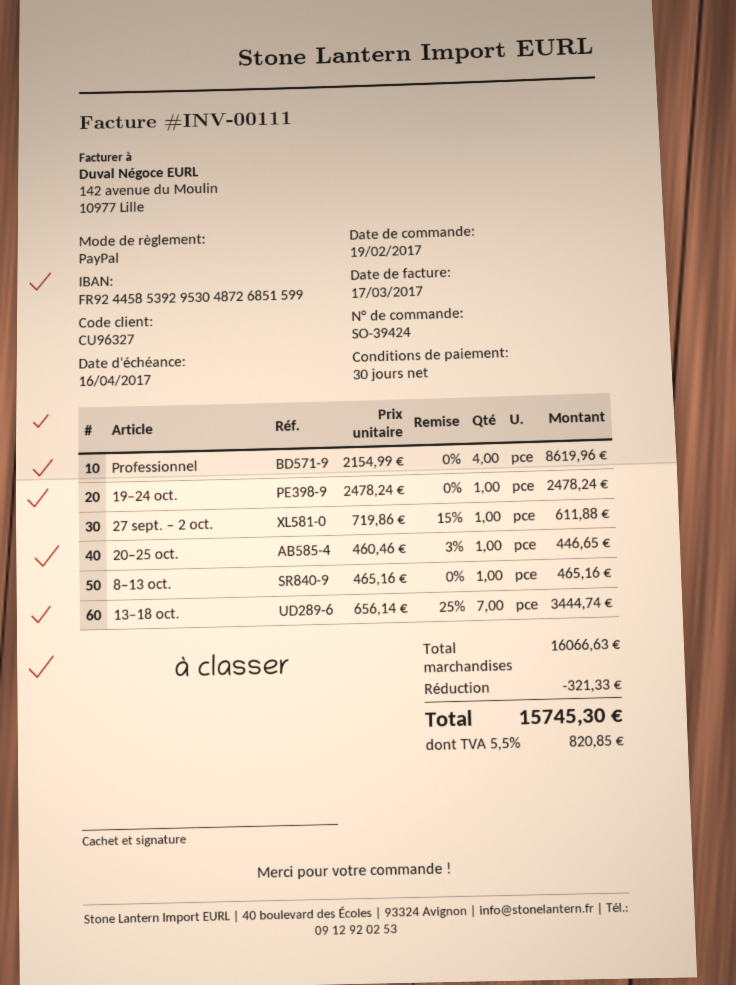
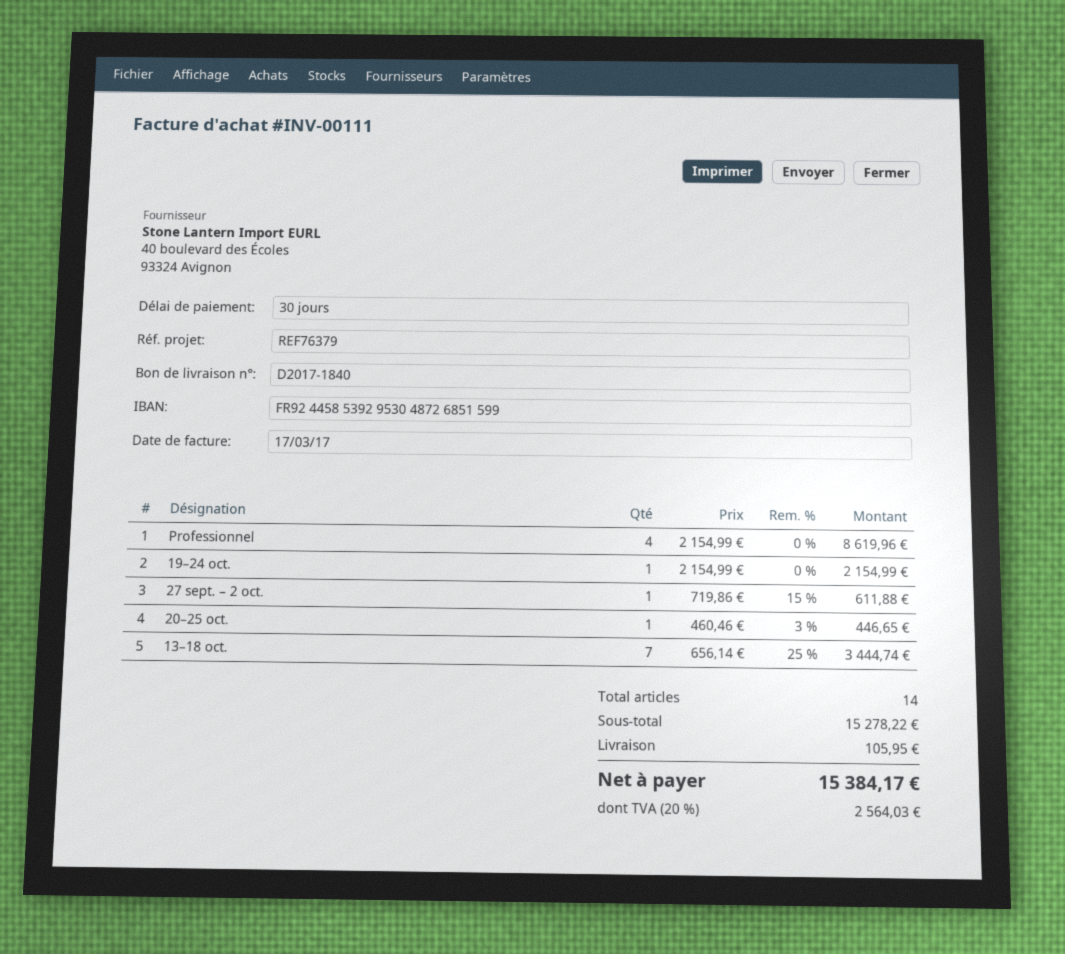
19–24 oct.: 1 x 2478.24 = 2478.24 -> 1 x 2154.99 = 2154.99
8–13 oct.: 1 x 465.16 = 465.16 -> none
subtotal: 16066.63 -> 15278.22
discount: 321.33 -> none
shipping: none -> 105.95
tax: 5.5% = 820.85 -> 20% = 2564.03
total: 15745.30 -> 15384.17

